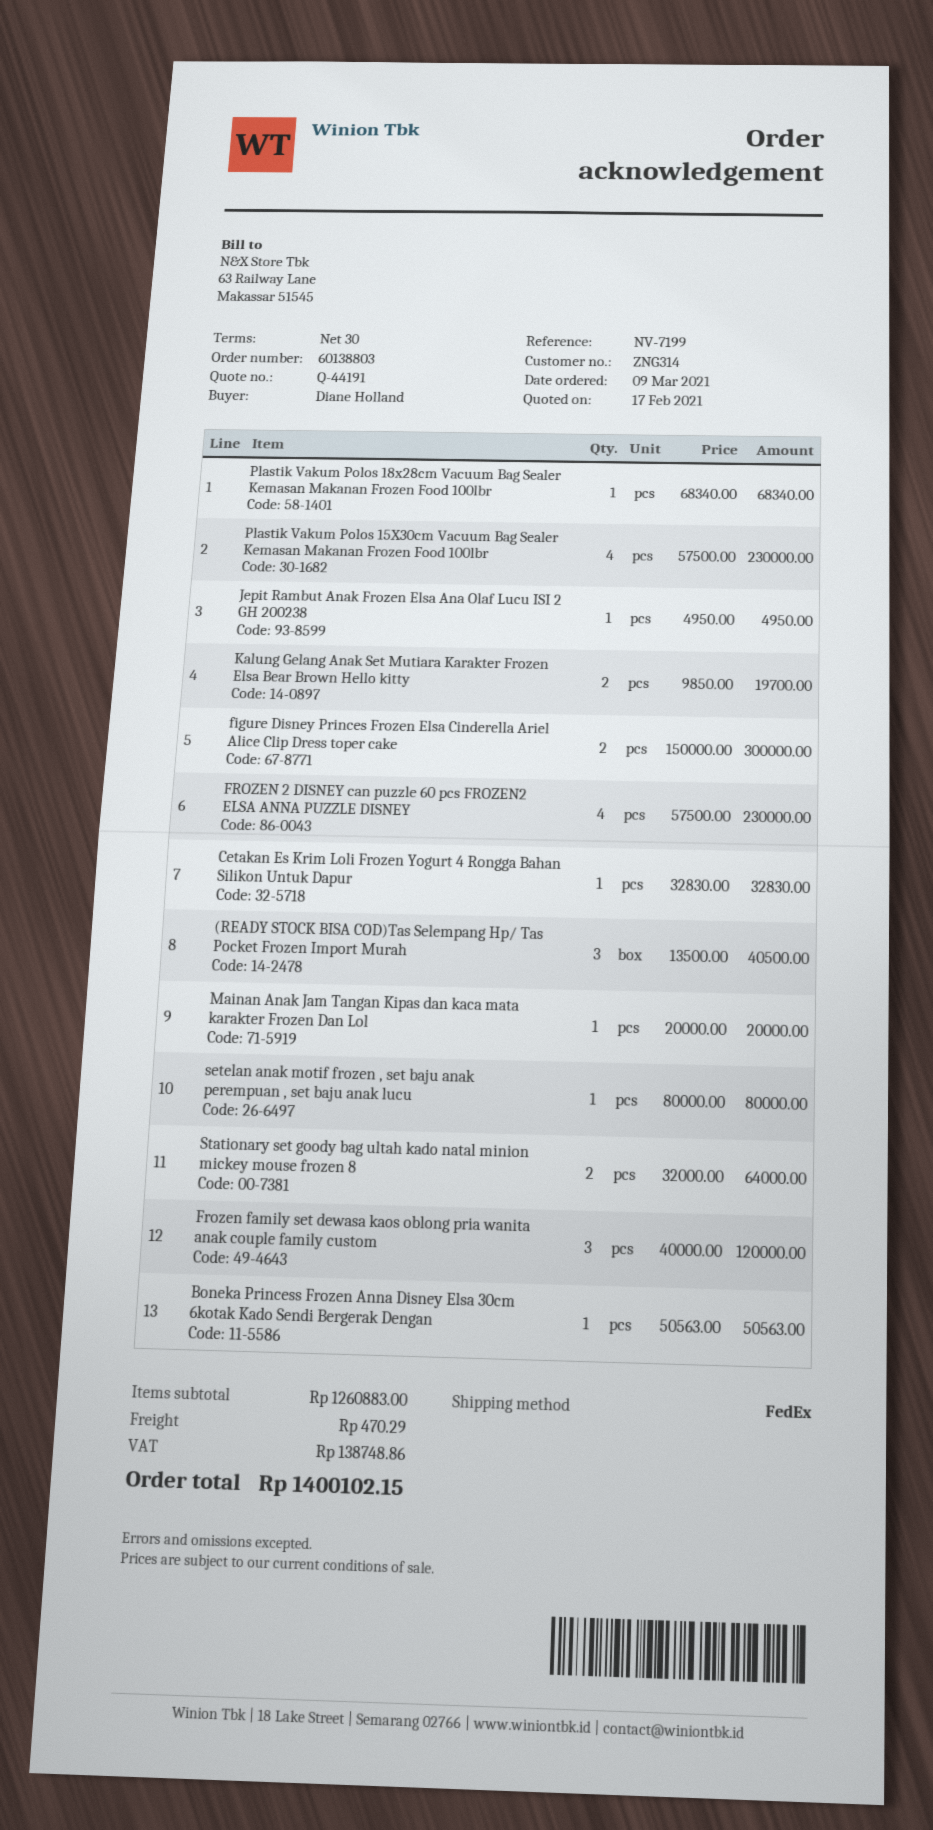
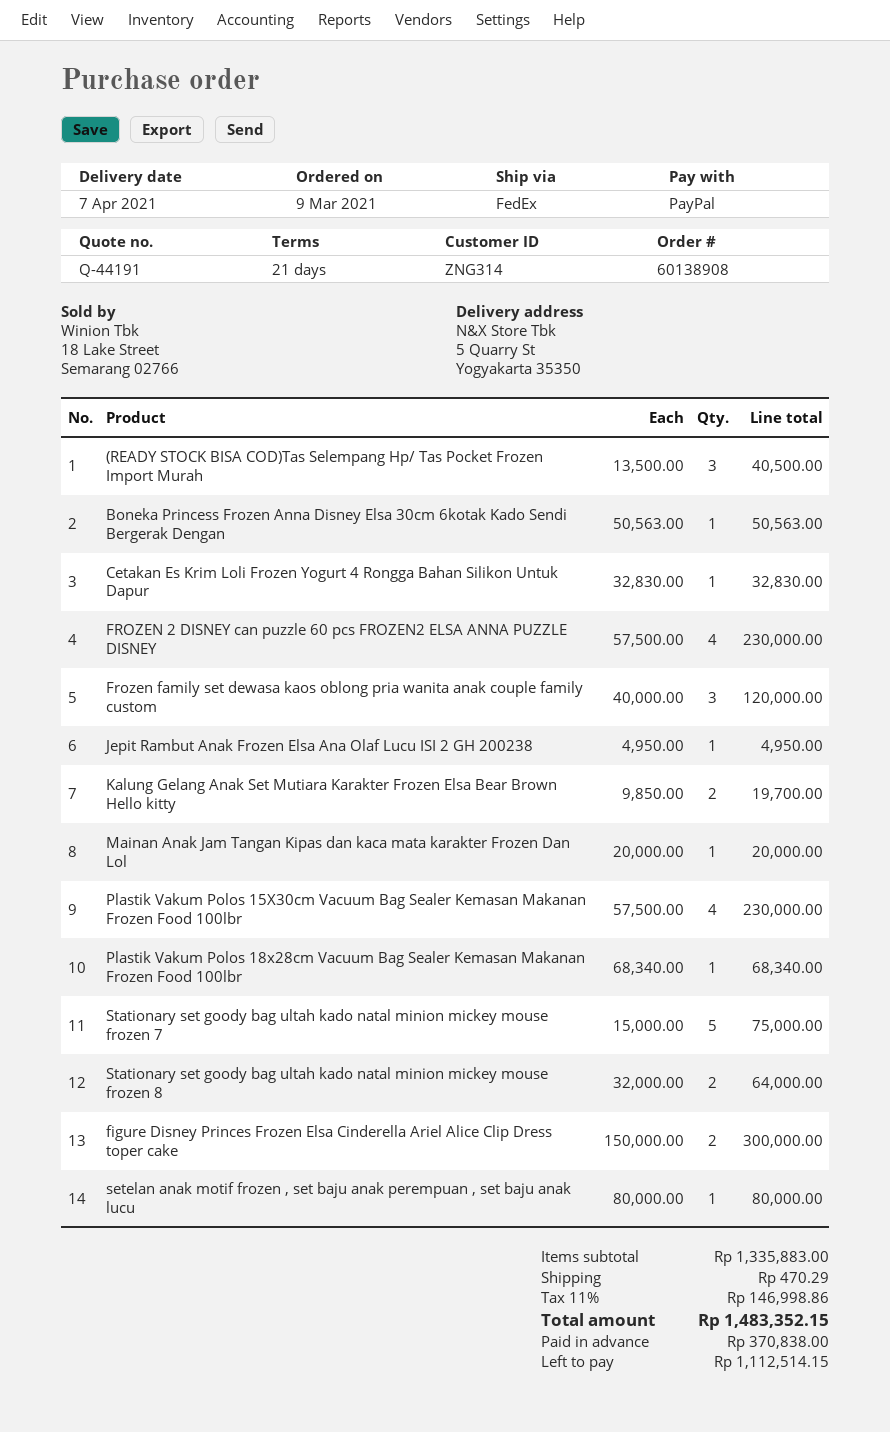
order number: 60138803 -> 60138908
payment terms: 30 days -> 21 days
Stationary set goody bag ultah kado natal minion mickey mouse frozen 7: none -> 5 x 15000.00 = 75000.00
subtotal: 1260883.00 -> 1335883.00
tax: 138748.86 -> 146998.86
total: 1400102.15 -> 1483352.15

